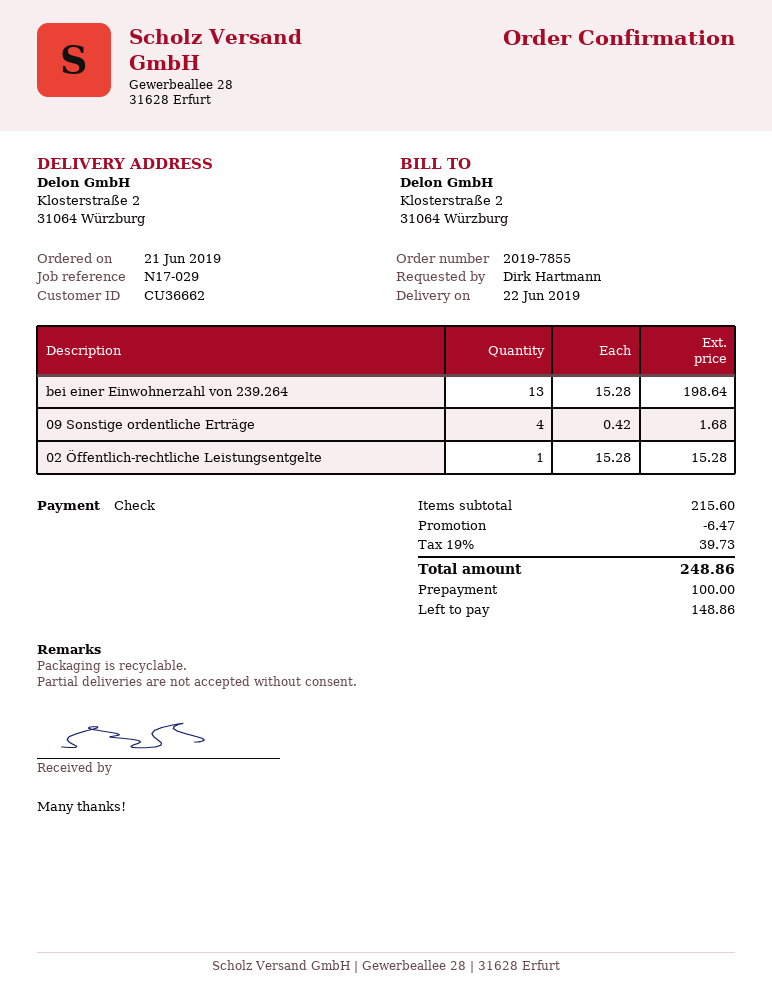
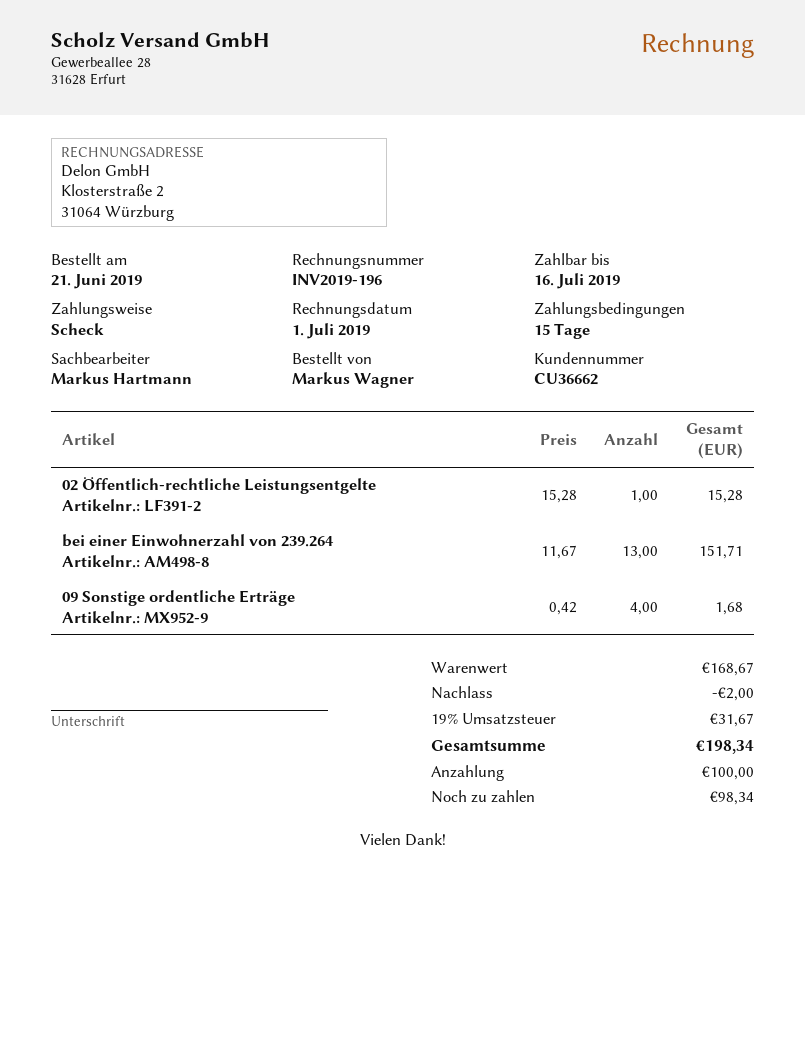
ordered by: Dirk Hartmann -> Markus Wagner
bei einer Einwohnerzahl von 239.264: 13 x 15.28 = 198.64 -> 13 x 11.67 = 151.71
subtotal: 215.60 -> 168.67
discount: 6.47 -> 2.00
tax: 19% = 39.73 -> 19% = 31.67
total: 248.86 -> 198.34
balance: 148.86 -> 98.34

